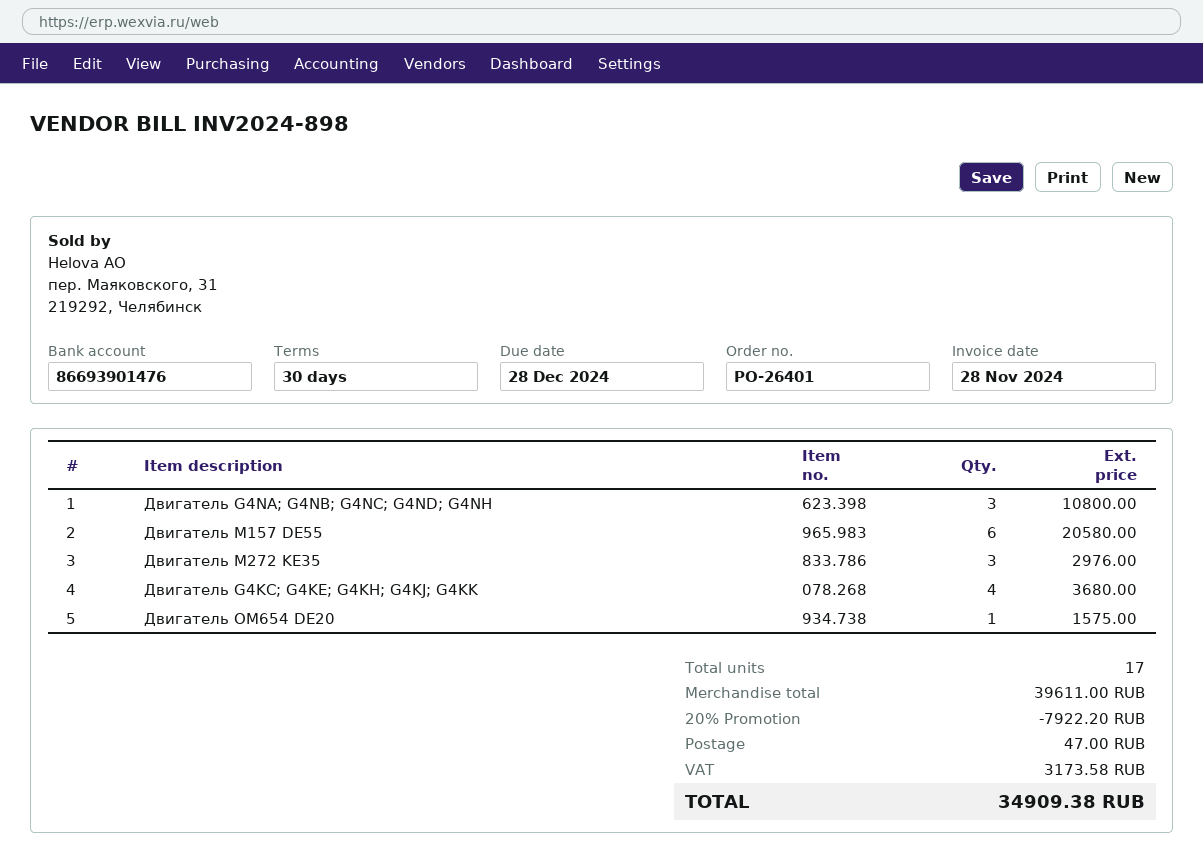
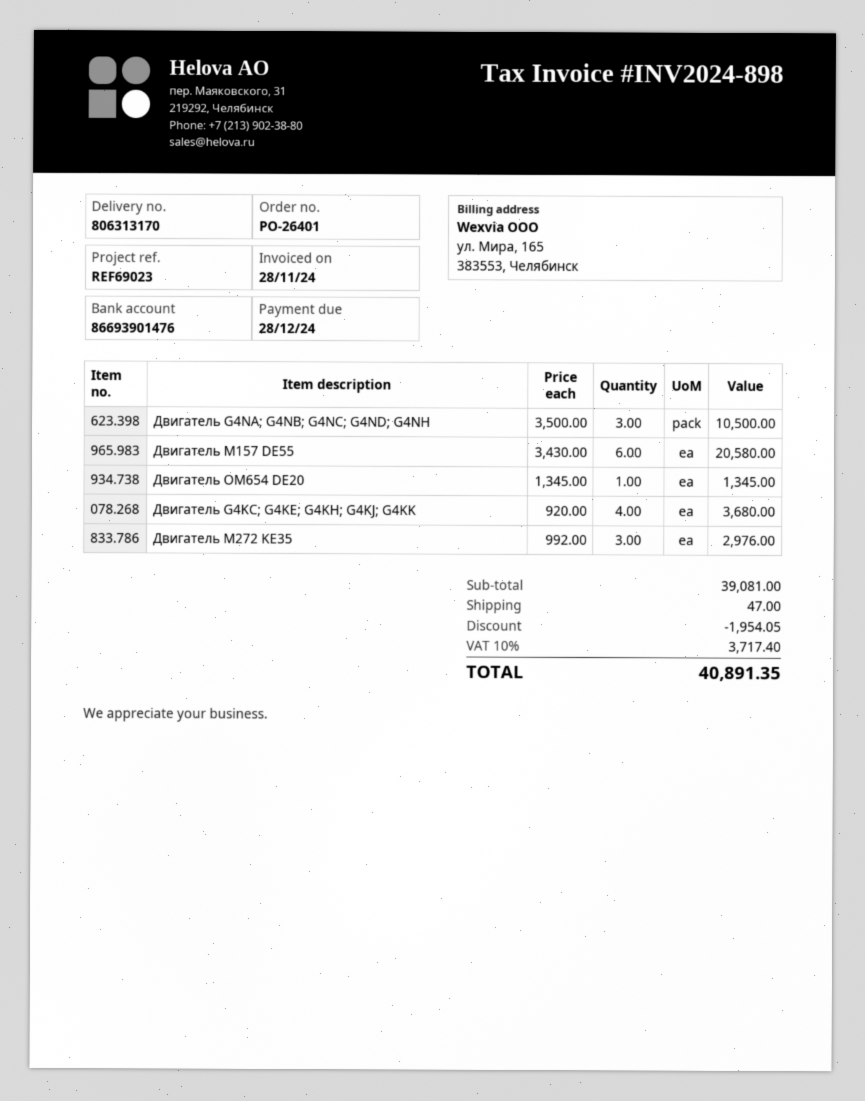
Двигатель G4NA; G4NB; G4NC; G4ND; G4NH: 3 for 10800.00 -> 3 for 10500.00
Двигатель OM654 DE20: 1 for 1575.00 -> 1 for 1345.00
subtotal: 39611.00 -> 39081.00
discount: 7922.20 -> 1954.05
tax: 3173.58 -> 3717.40
total: 34909.38 -> 40891.35

